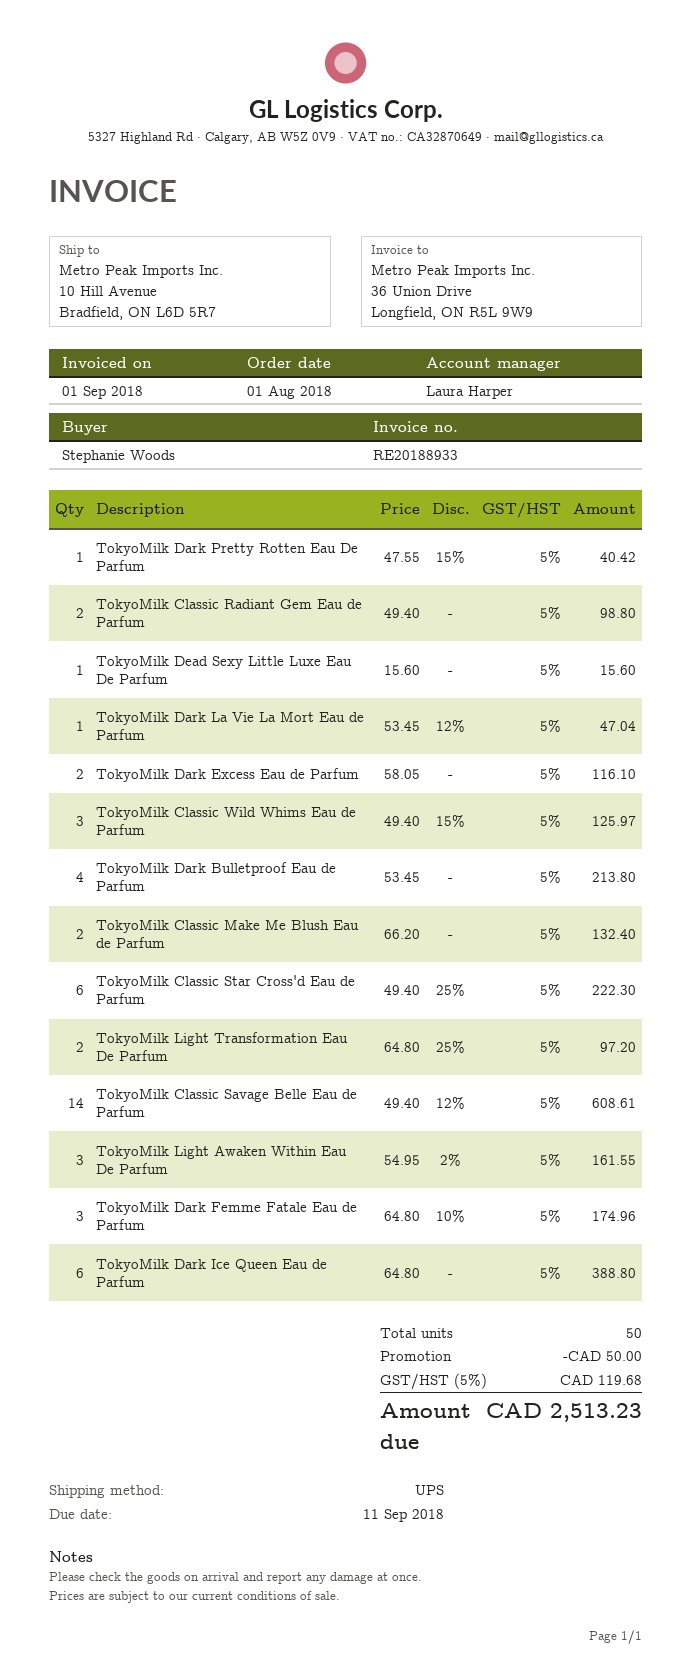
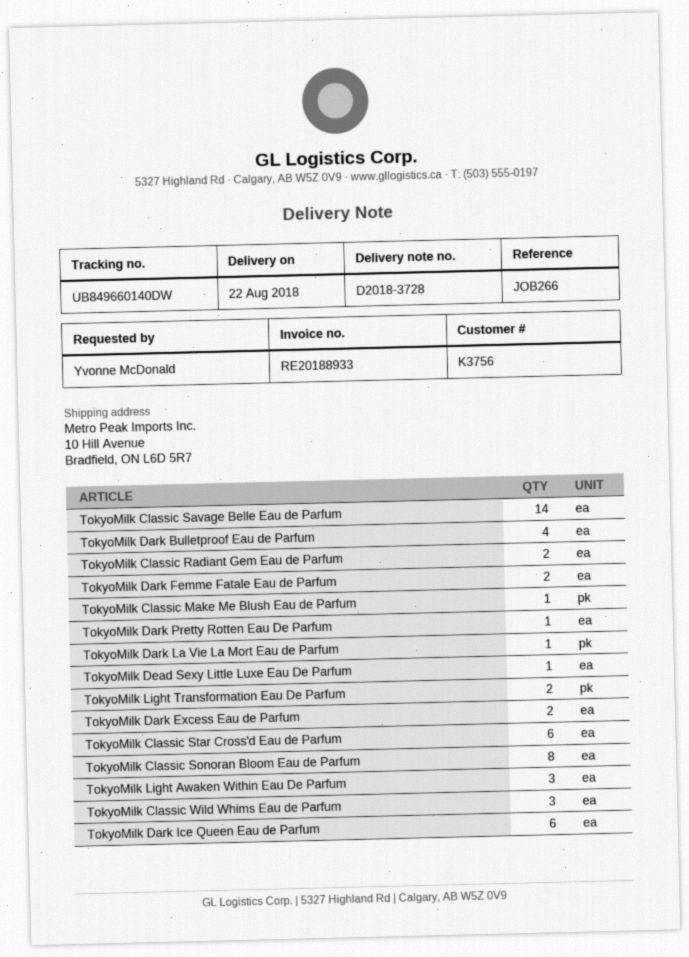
ordered by: Stephanie Woods -> Yvonne McDonald
TokyoMilk Classic Make Me Blush Eau de Parfum: 2 -> 1
TokyoMilk Dark Femme Fatale Eau de Parfum: 3 -> 2
TokyoMilk Classic Sonoran Bloom Eau de Parfum: none -> 8

